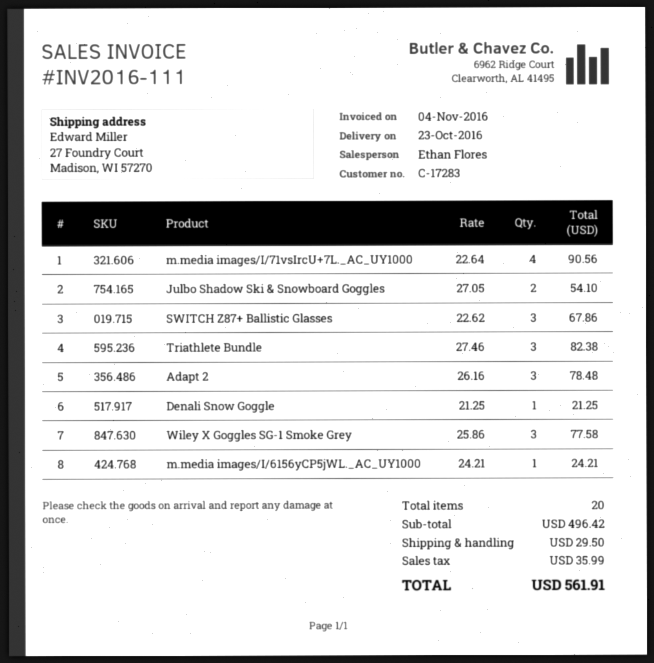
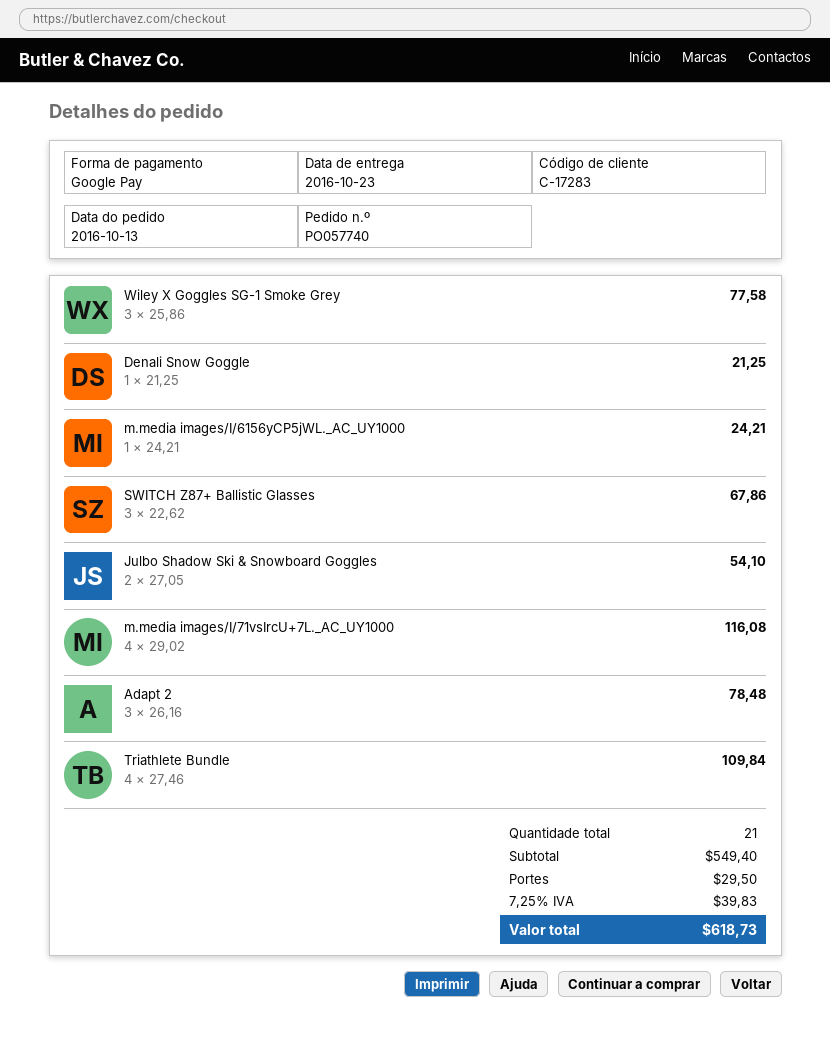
m.media images/I/71vsIrcU+7L._AC_UY1000: 4 x 22.64 = 90.56 -> 4 x 29.02 = 116.08
Triathlete Bundle: 3 x 27.46 = 82.38 -> 4 x 27.46 = 109.84
total quantity: 20 -> 21
subtotal: 496.42 -> 549.40
tax: 35.99 -> 39.83
total: 561.91 -> 618.73

